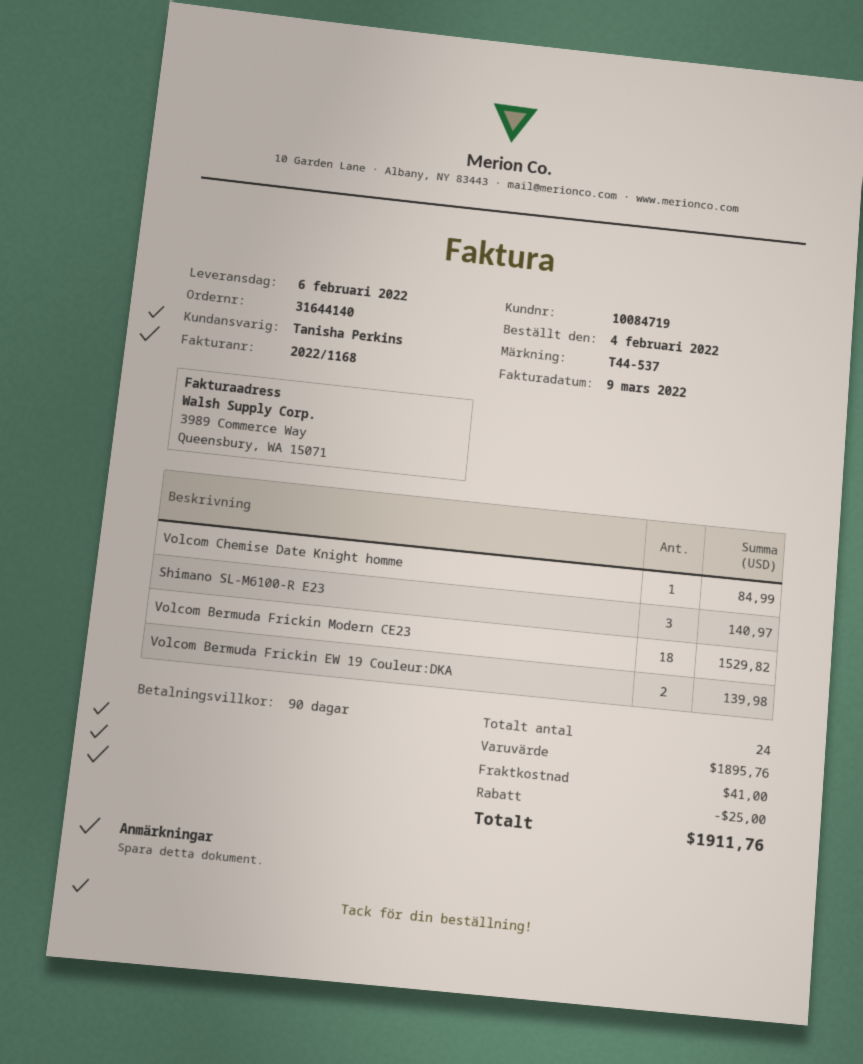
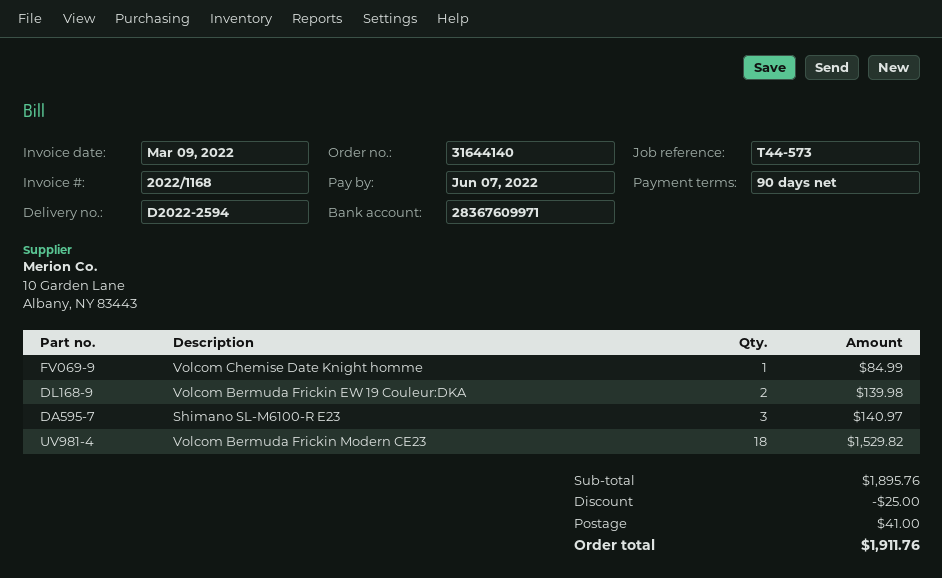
reference: T44-537 -> T44-573

